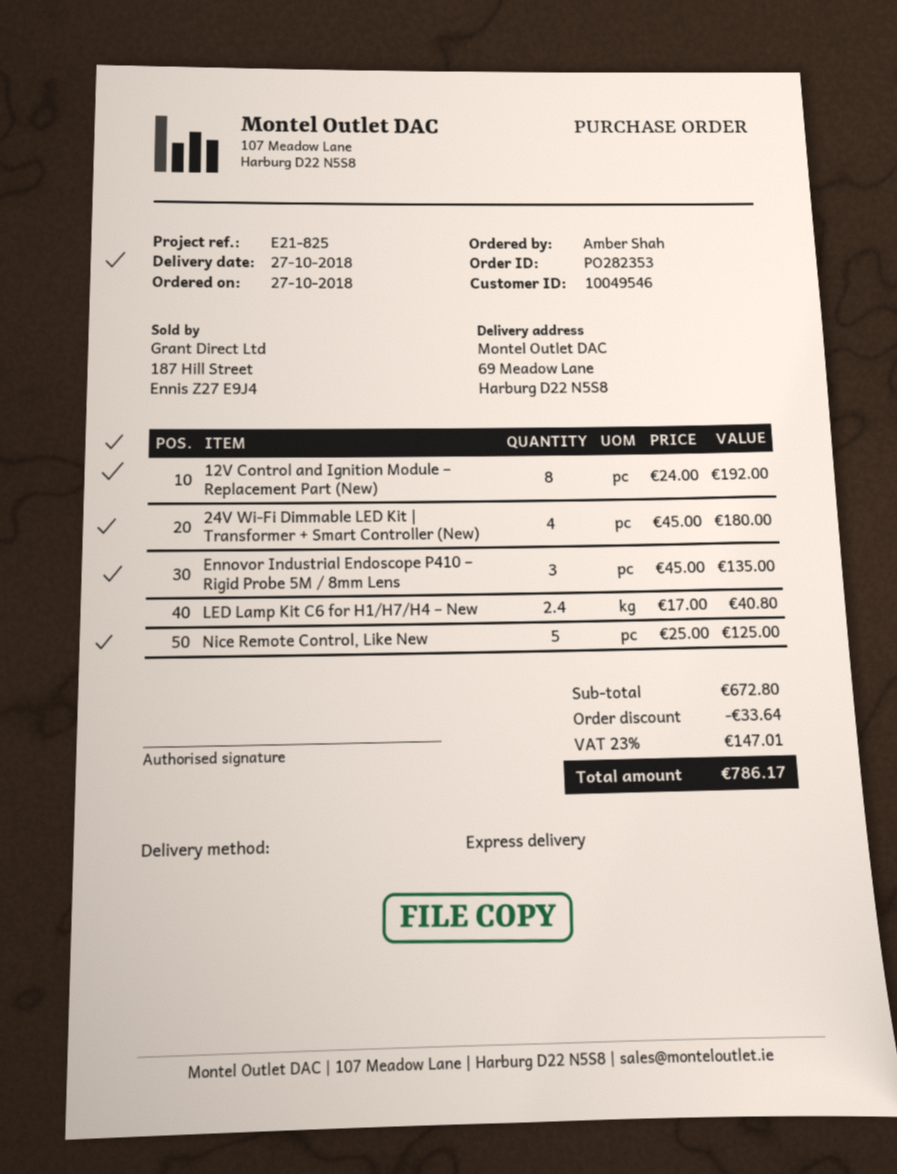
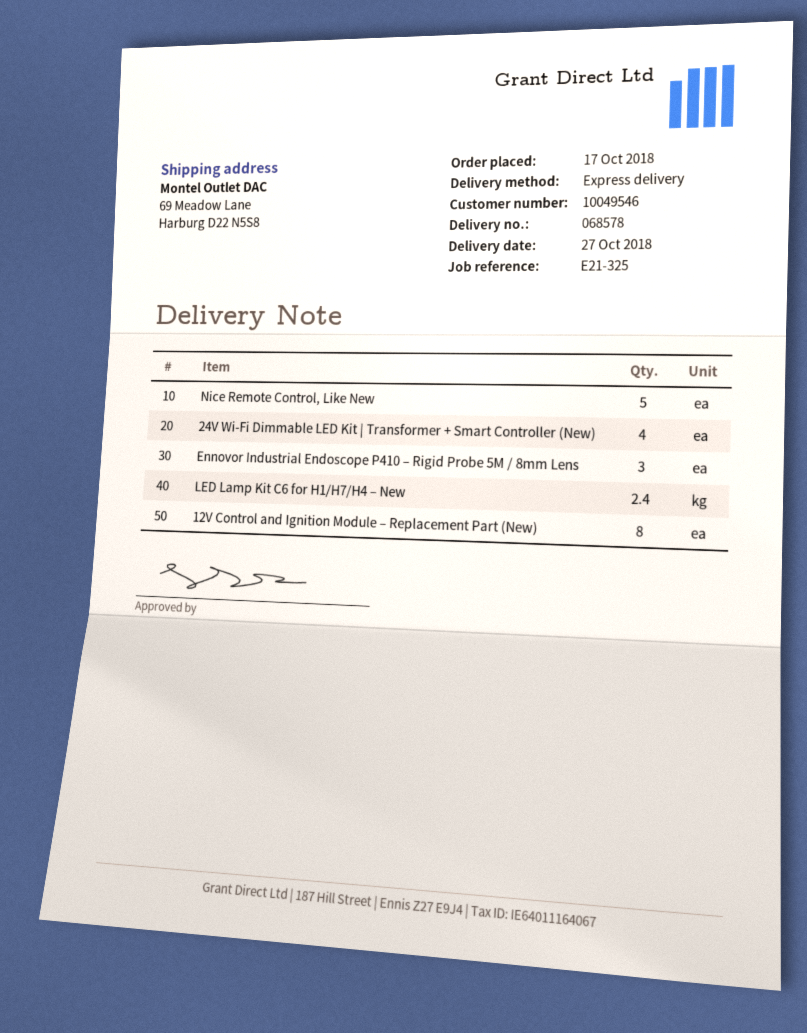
order date: 2018-10-27 -> 2018-10-17
reference: E21-825 -> E21-325

